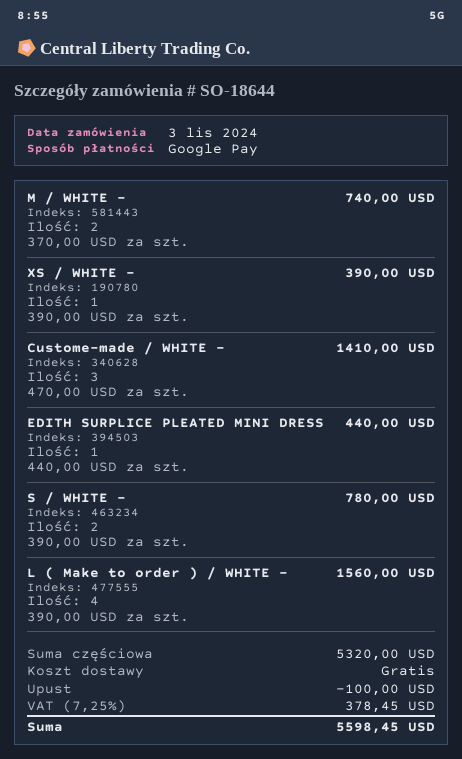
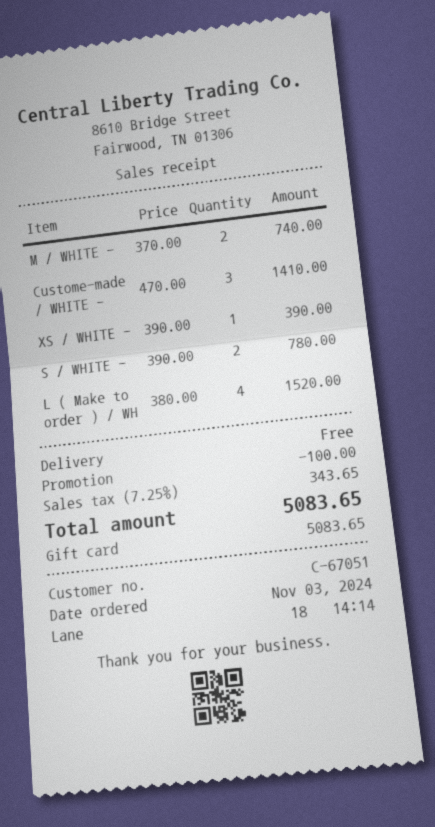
payment method: Google Pay -> gift card
EDITH SURPLICE PLEATED MINI DRESS: 1 x 440.00 = 440.00 -> none
L ( Make to order ) / WHITE -: 4 x 390.00 = 1560.00 -> 4 x 380.00 = 1520.00
tax: 7.25% = 378.45 -> 7.25% = 343.65
total: 5598.45 -> 5083.65

